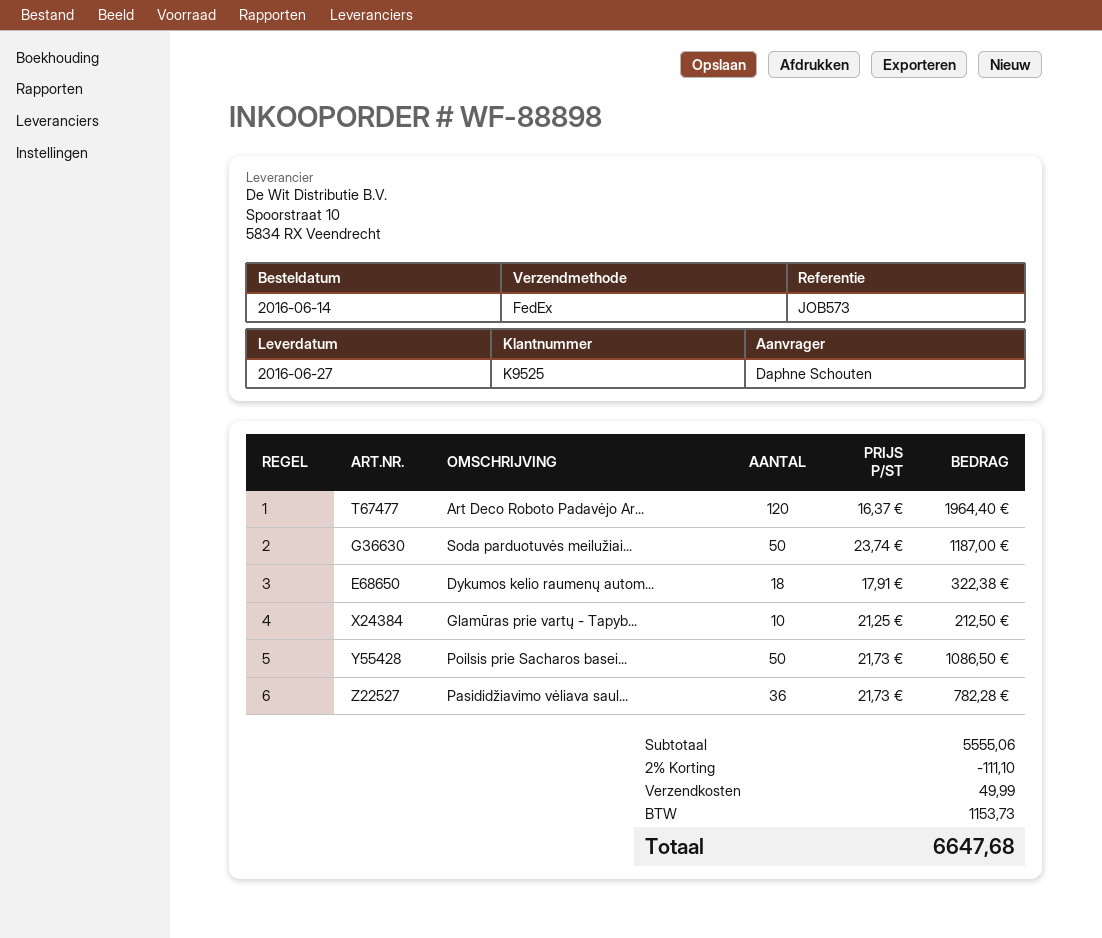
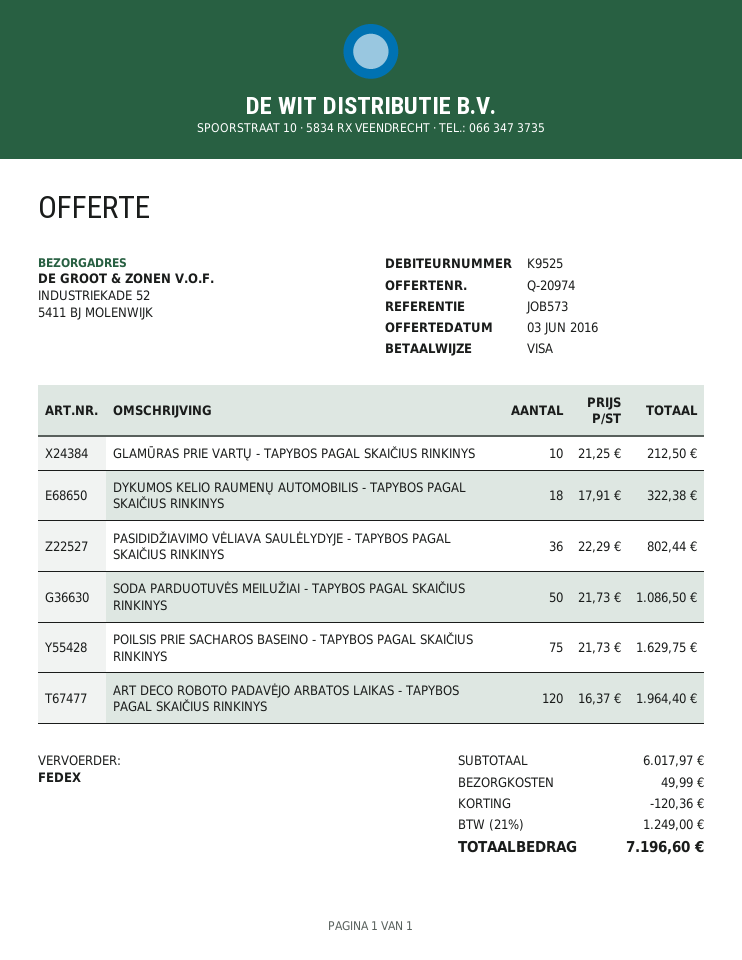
Soda parduotuvės meilužiai...: 50 x 23.74 = 1187.00 -> 50 x 21.73 = 1086.50
Poilsis prie Sacharos basei...: 50 x 21.73 = 1086.50 -> 75 x 21.73 = 1629.75
Pasididžiavimo vėliava saul...: 36 x 21.73 = 782.28 -> 36 x 22.29 = 802.44
subtotal: 5555.06 -> 6017.97
discount: 111.10 -> 120.36
tax: 1153.73 -> 1249.00
total: 6647.68 -> 7196.60

